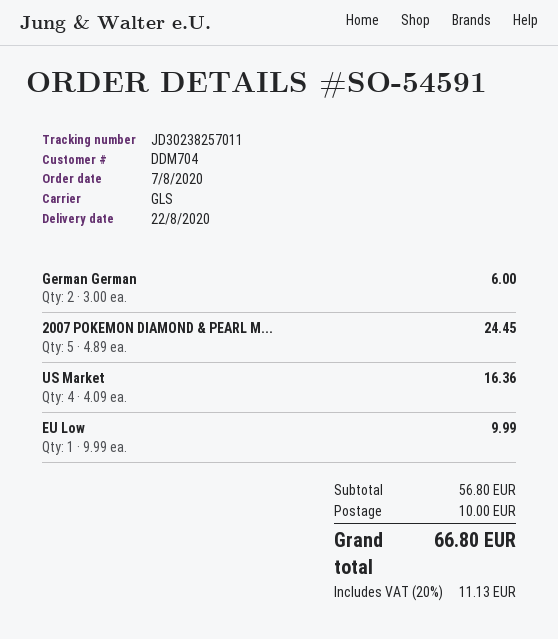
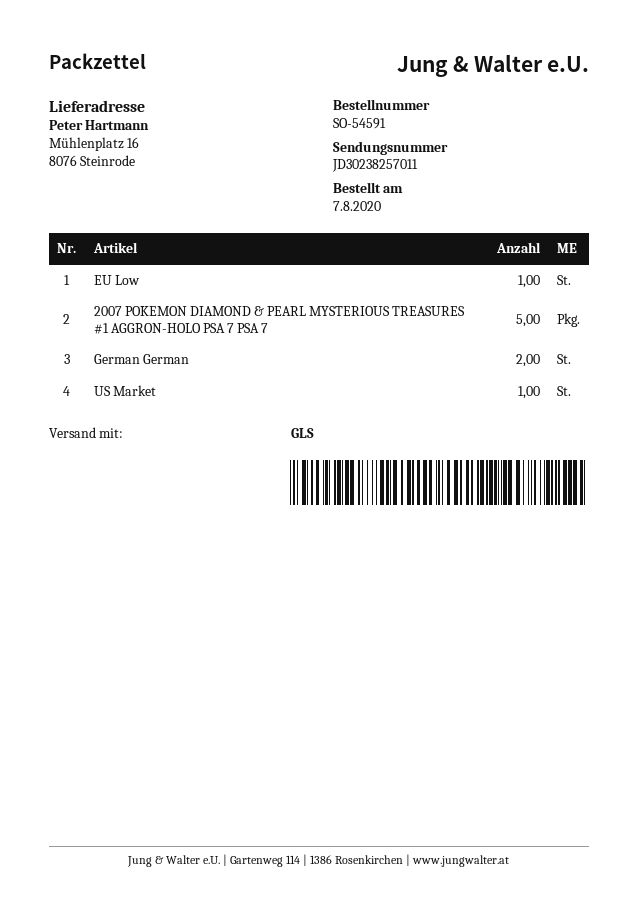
US Market: 4 -> 1

